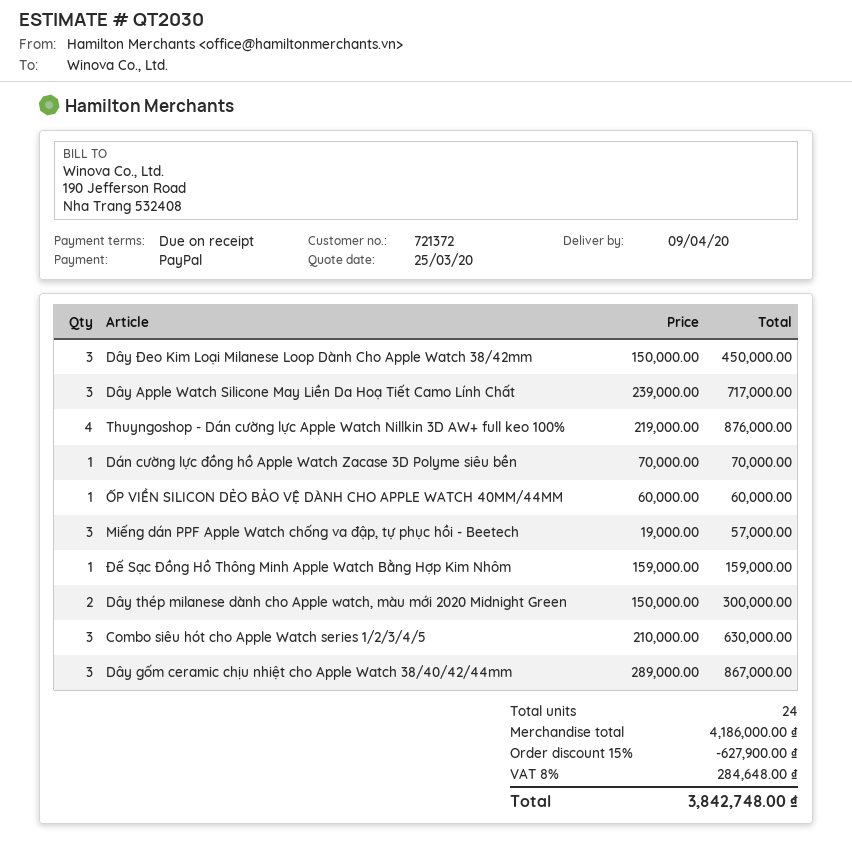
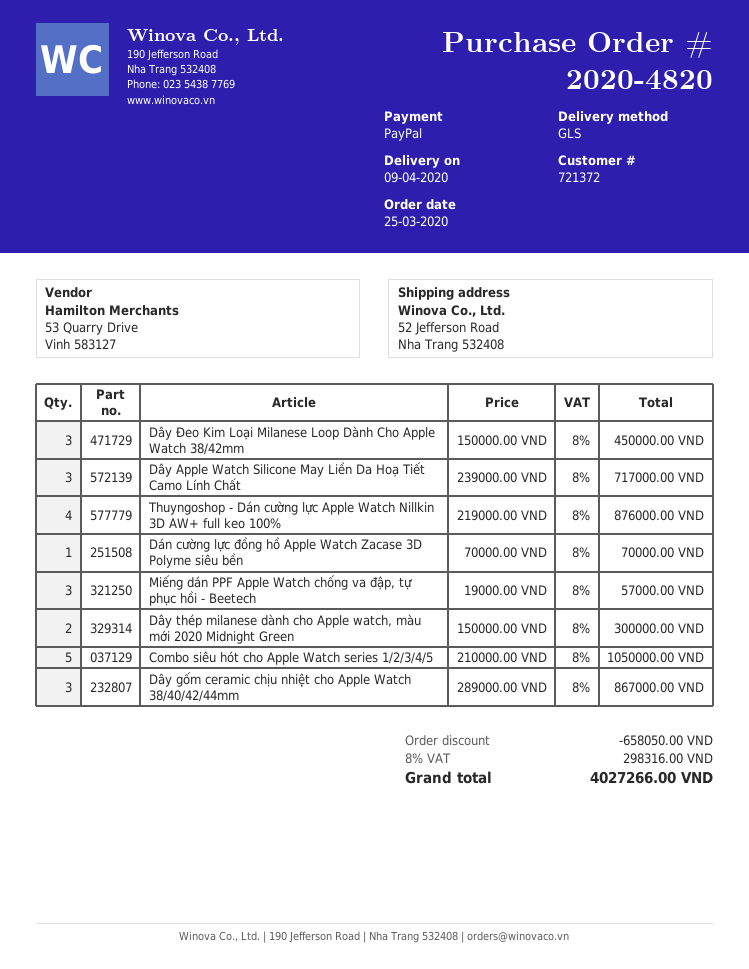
ỐP VIỀN SILICON DẺO BẢO VỆ DÀNH CHO APPLE WATCH 40MM/44MM: 1 x 60000.00 = 60000.00 -> none
Đế Sạc Đồng Hồ Thông Minh Apple Watch Bằng Hợp Kim Nhôm: 1 x 159000.00 = 159000.00 -> none
Combo siêu hót cho Apple Watch series 1/2/3/4/5: 3 x 210000.00 = 630000.00 -> 5 x 210000.00 = 1050000.00
discount: 627900.00 -> 658050.00
tax: 8% = 284648.00 -> 8% = 298316.00
total: 3842748.00 -> 4027266.00

